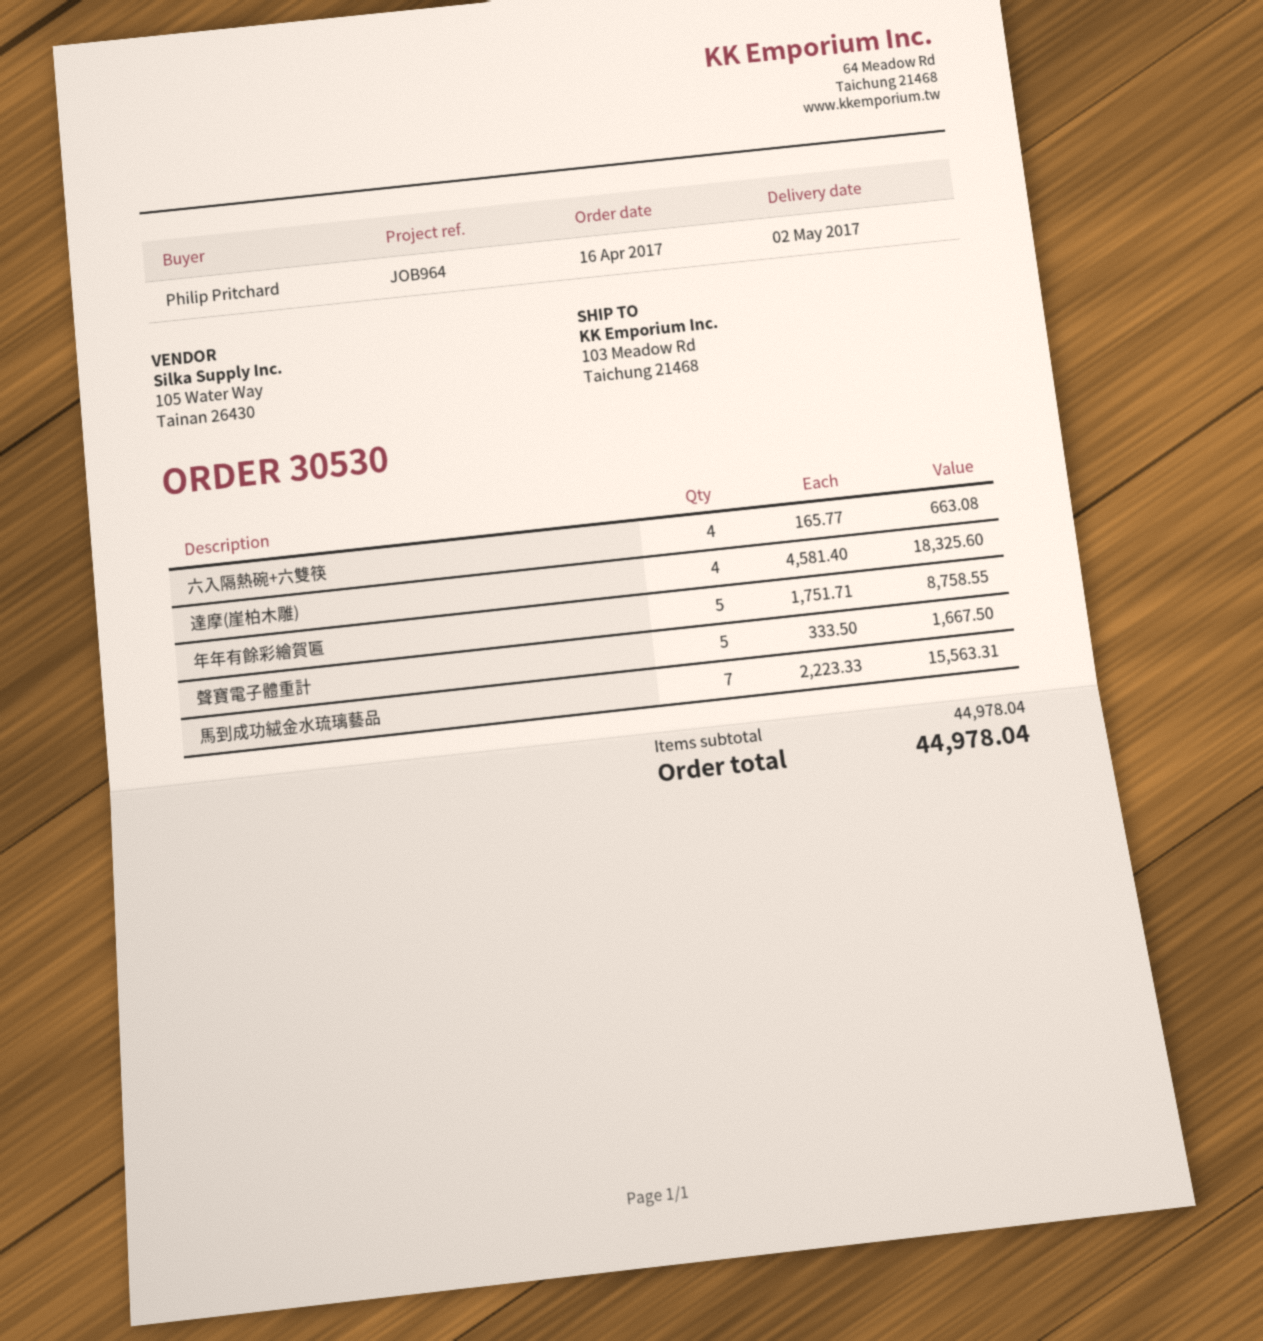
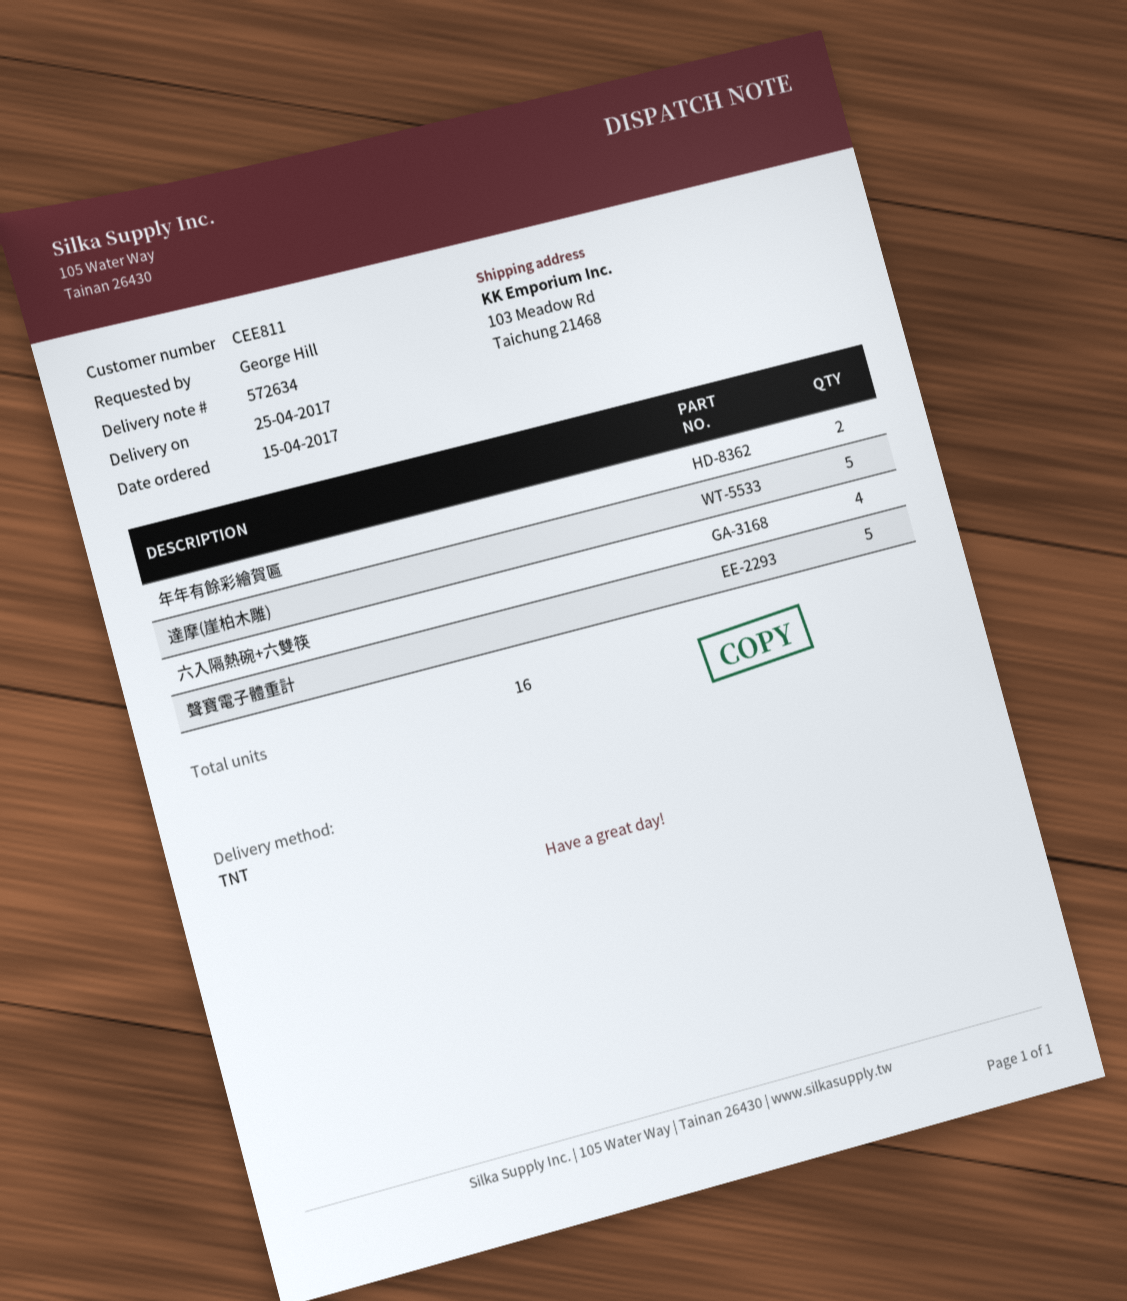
order date: 2017-04-16 -> 2017-04-15
delivery date: 2017-05-02 -> 2017-04-25
ordered by: Philip Pritchard -> George Hill
達摩(崖柏木雕): 4 -> 5
年年有餘彩繪賀匾: 5 -> 2
馬到成功絨金水琉璃藝品: 7 -> none

